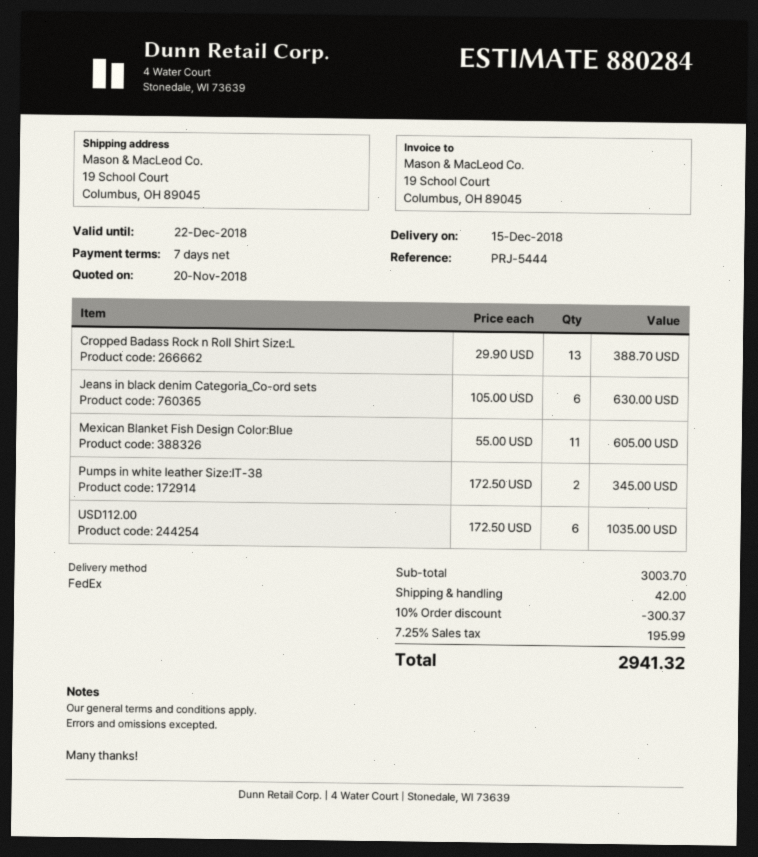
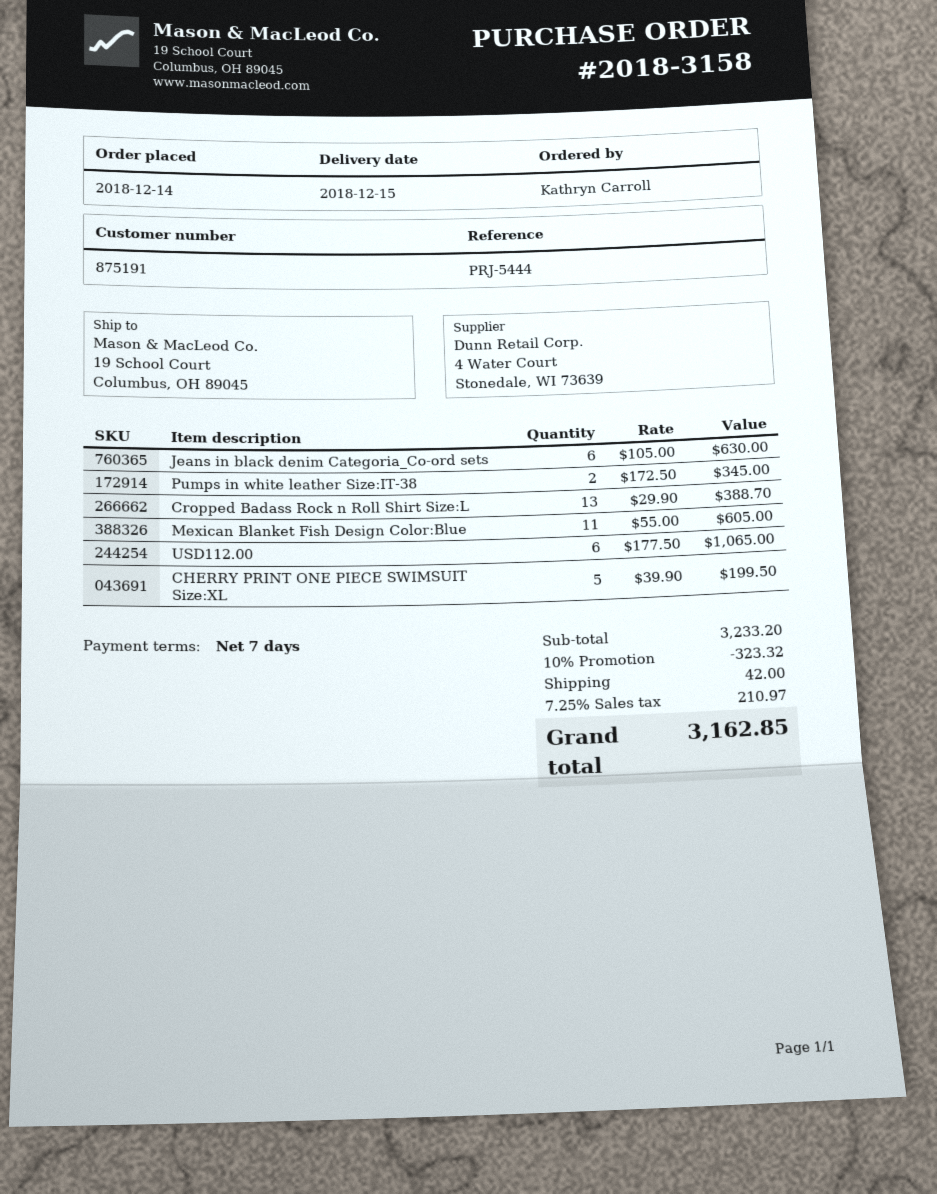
USD112.00: 6 x 172.50 = 1035.00 -> 6 x 177.50 = 1065.00
CHERRY PRINT ONE PIECE SWIMSUIT Size:XL: none -> 5 x 39.90 = 199.50
subtotal: 3003.70 -> 3233.20
discount: 10% = 300.37 -> 10% = 323.32
tax: 7.25% = 195.99 -> 7.25% = 210.97
total: 2941.32 -> 3162.85

